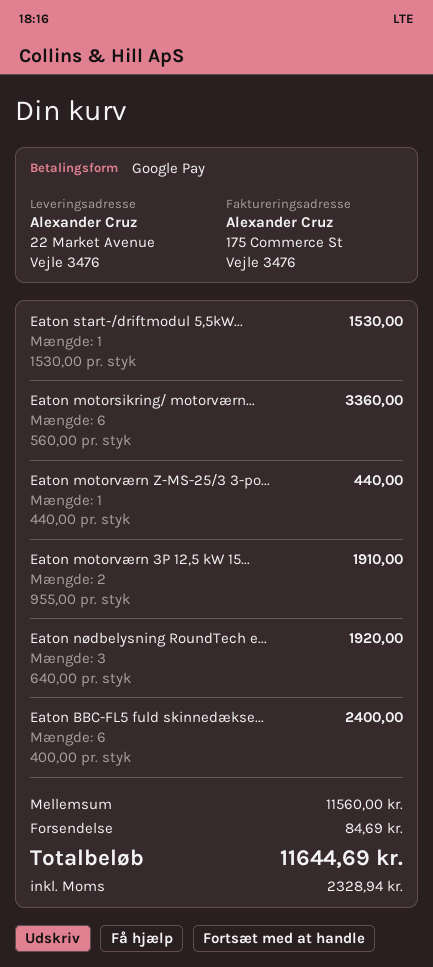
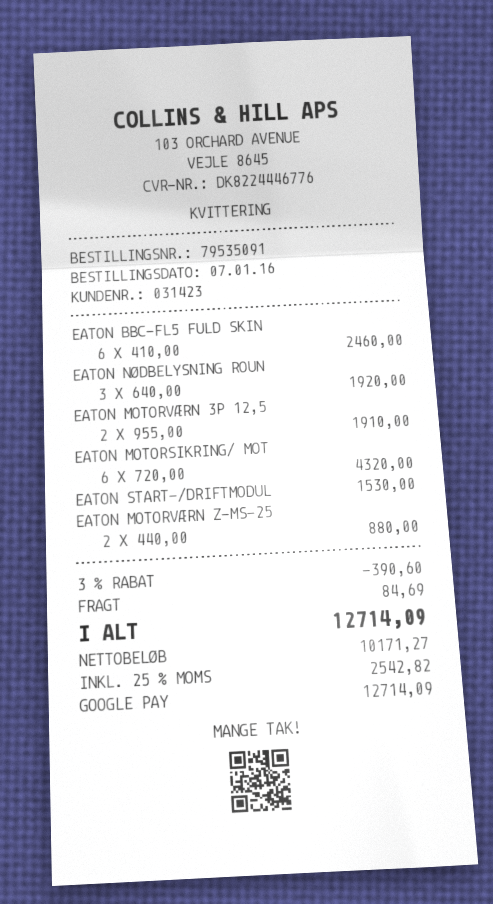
Eaton motorsikring/ motorværn...: 6 x 560.00 = 3360.00 -> 6 x 720.00 = 4320.00
Eaton motorværn Z-MS-25/3 3-po...: 1 x 440.00 = 440.00 -> 2 x 440.00 = 880.00
Eaton BBC-FL5 fuld skinnedækse...: 6 x 400.00 = 2400.00 -> 6 x 410.00 = 2460.00
discount: none -> 3% = 390.60
tax: 2328.94 -> 2542.82
total: 11644.69 -> 12714.09

